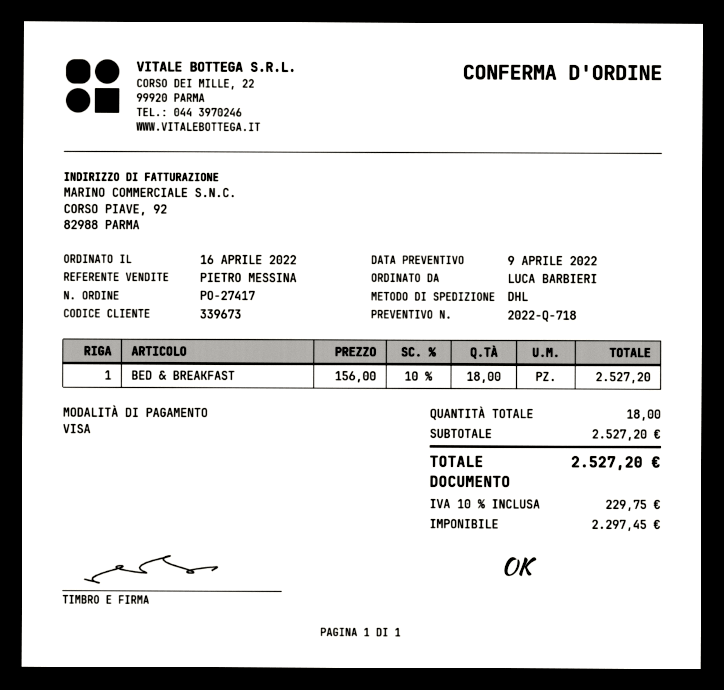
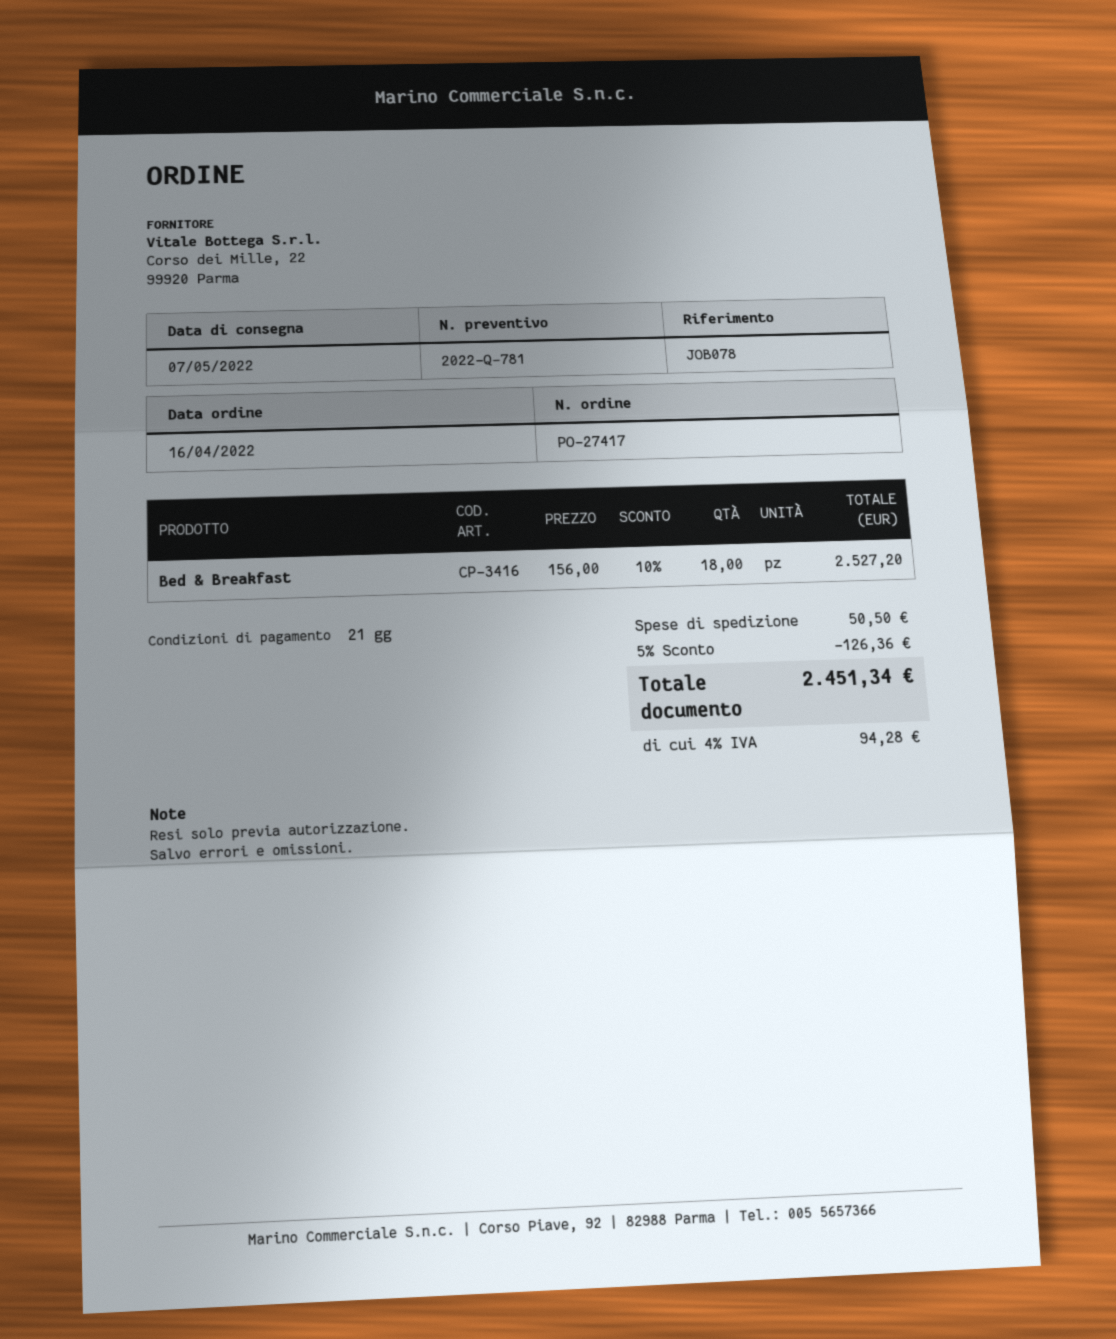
quote number: 2022-Q-718 -> 2022-Q-781
discount: none -> 5% = 126.36
shipping: none -> 50.50
tax: 10% = 229.75 -> 4% = 94.28
total: 2527.20 -> 2451.34

